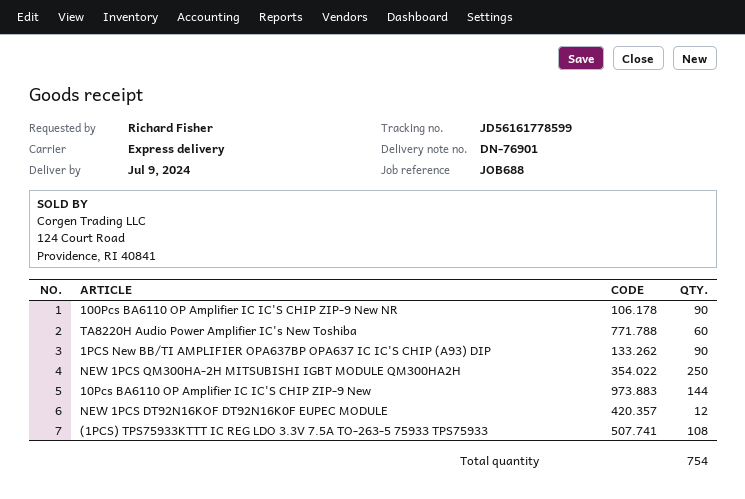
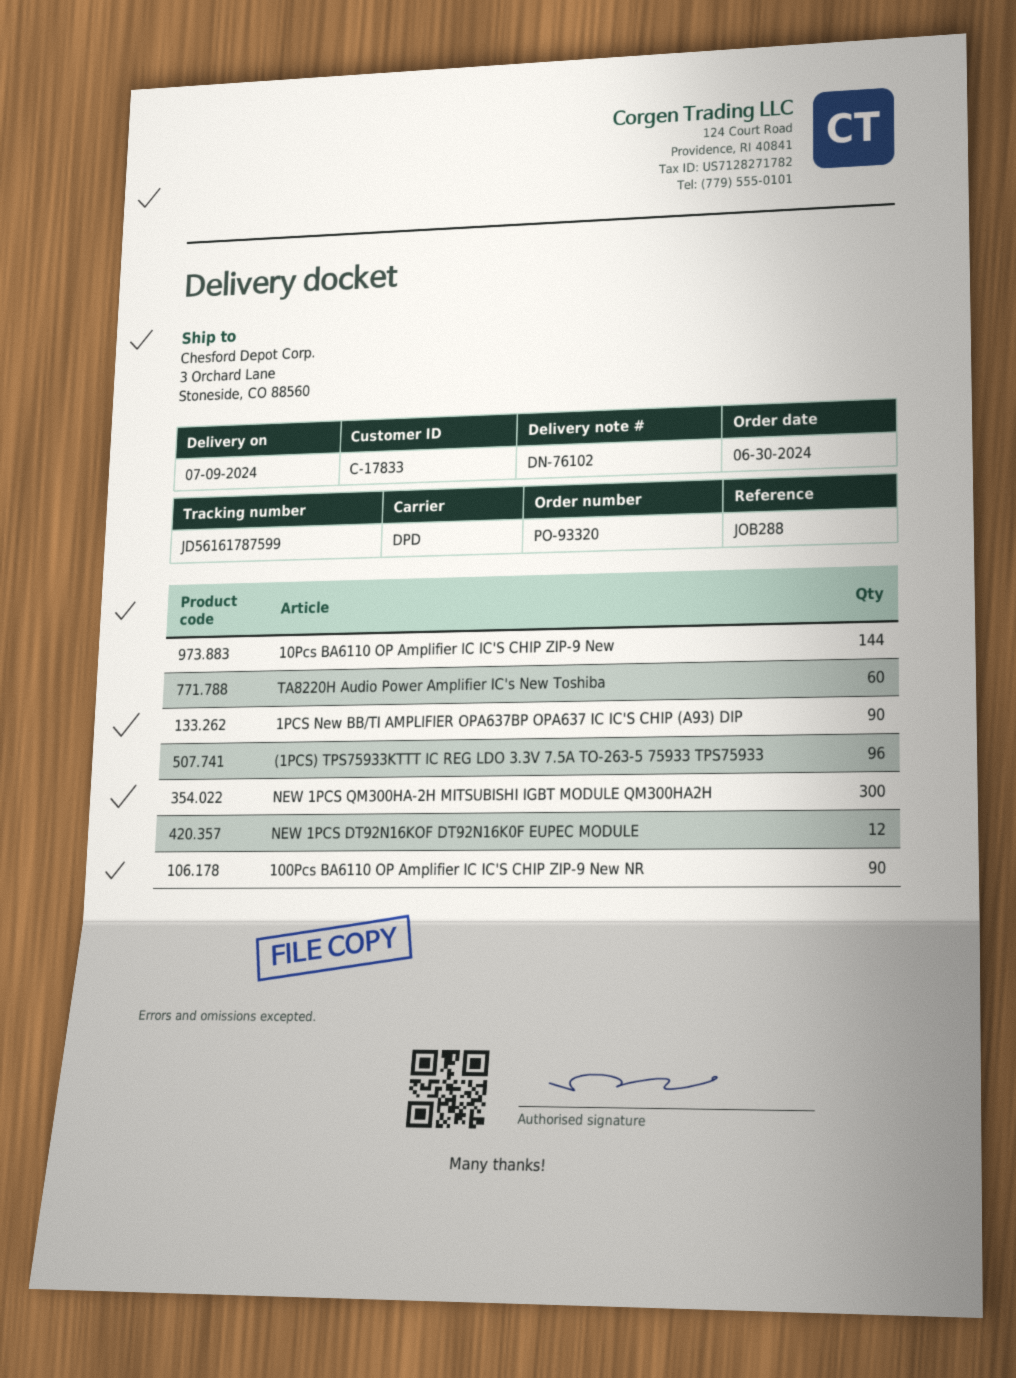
delivery note number: DN-76901 -> DN-76102
reference: JOB688 -> JOB288
shipping method: express -> DPD
tracking number: JD56161778599 -> JD56161787599
NEW 1PCS QM300HA-2H MITSUBISHI IGBT MODULE QM300HA2H: 250 -> 300
(1PCS) TPS75933KTTT IC REG LDO 3.3V 7.5A TO-263-5 75933 TPS75933: 108 -> 96

